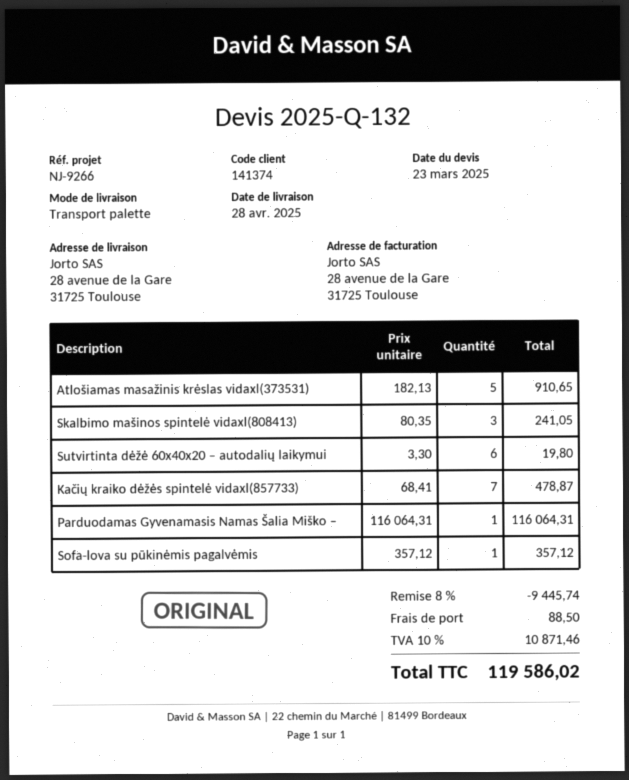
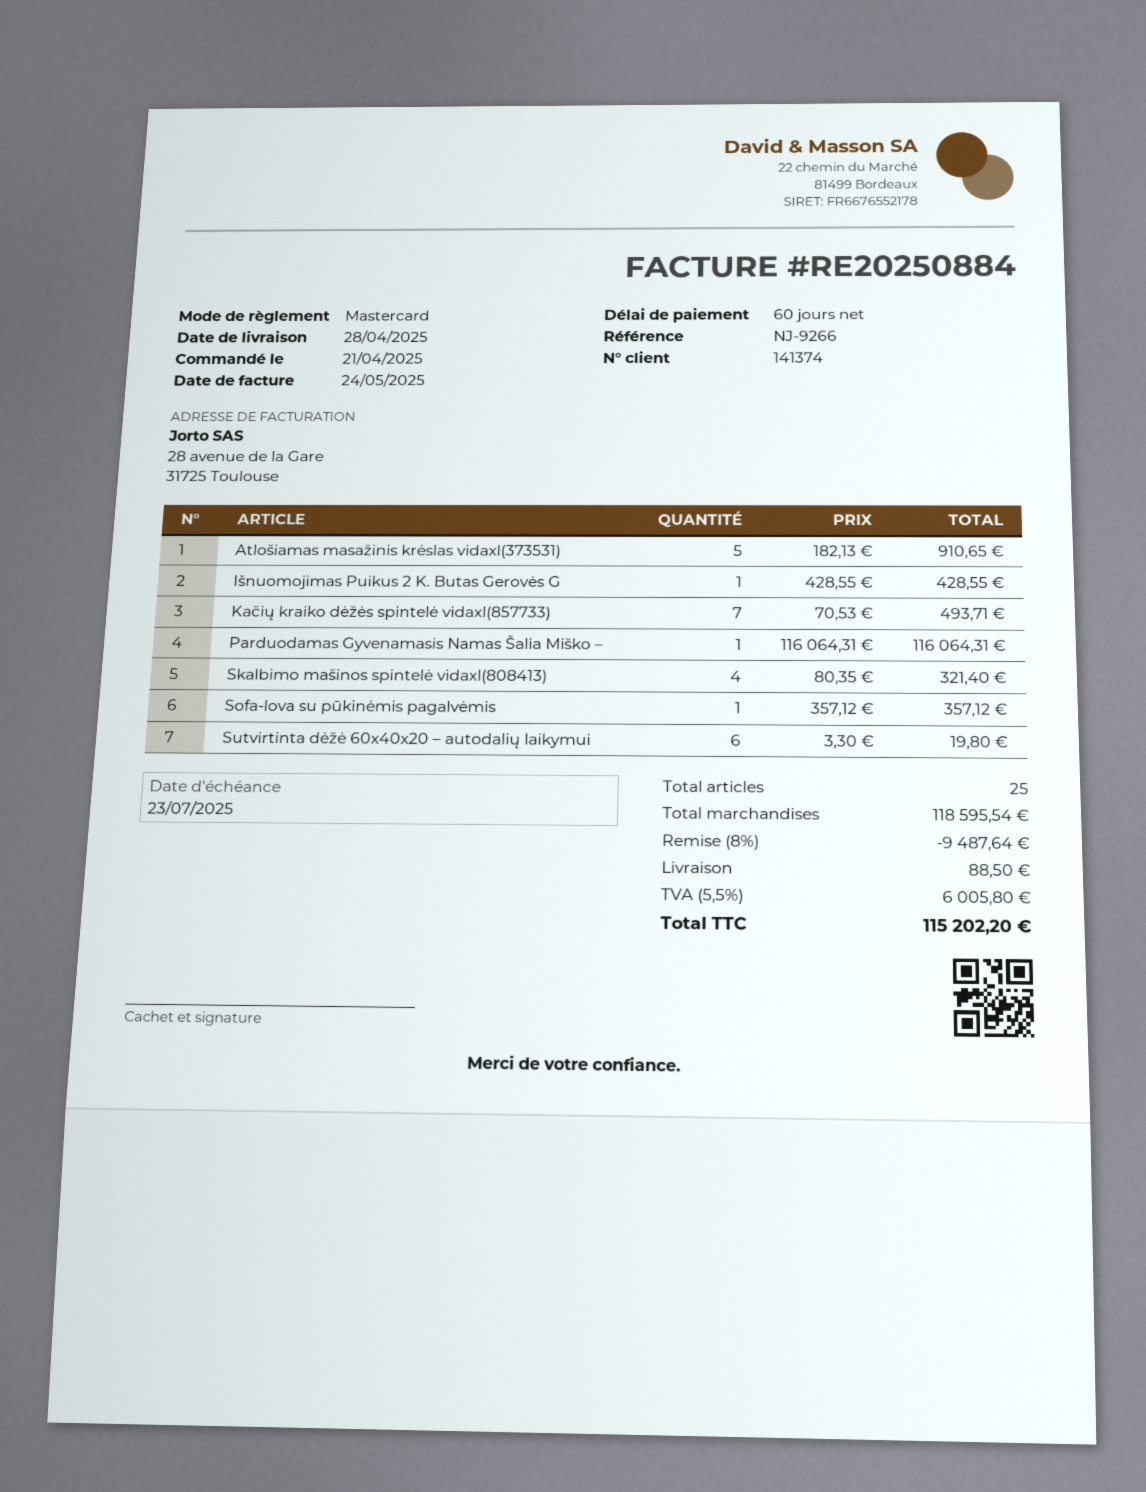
Skalbimo mašinos spintelė vidaxl(808413): 3 x 80.35 = 241.05 -> 4 x 80.35 = 321.40
Kačių kraiko dėžės spintelė vidaxl(857733): 7 x 68.41 = 478.87 -> 7 x 70.53 = 493.71
Išnuomojimas Puikus 2 K. Butas Gerovės G: none -> 1 x 428.55 = 428.55
discount: 8% = 9445.74 -> 8% = 9487.64
tax: 10% = 10871.46 -> 5.5% = 6005.80
total: 119586.02 -> 115202.20

